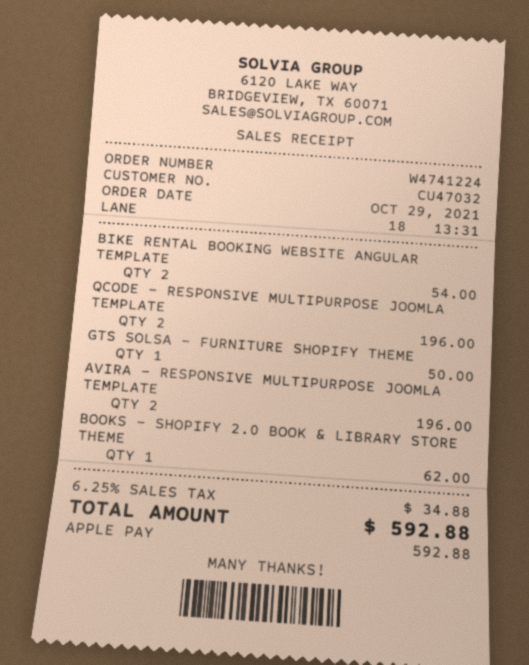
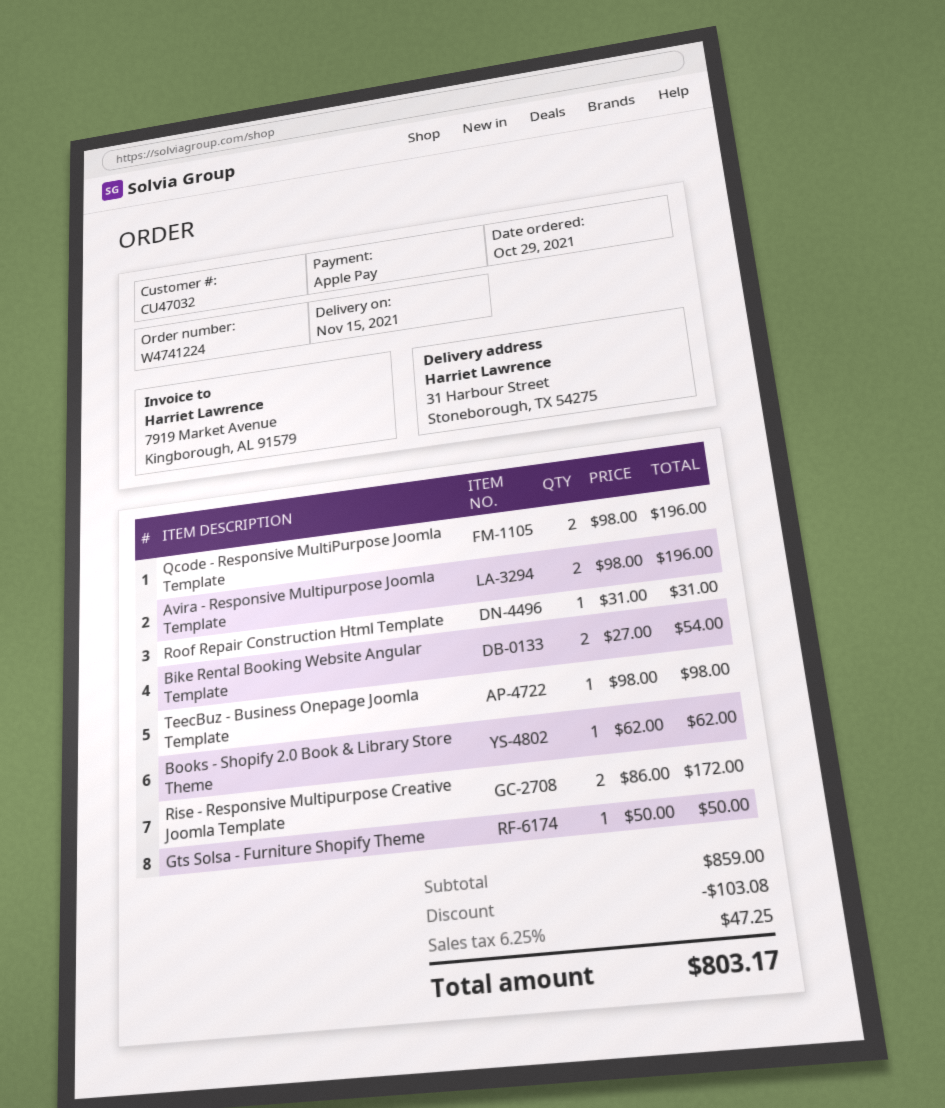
Roof Repair Construction Html Template: none -> 1 for 31.00
TeecBuz - Business Onepage Joomla Template: none -> 1 for 98.00
Rise - Responsive Multipurpose Creative Joomla Template: none -> 2 for 172.00
discount: none -> 103.08
tax: 6.25% = 34.88 -> 6.25% = 47.25
total: 592.88 -> 803.17

